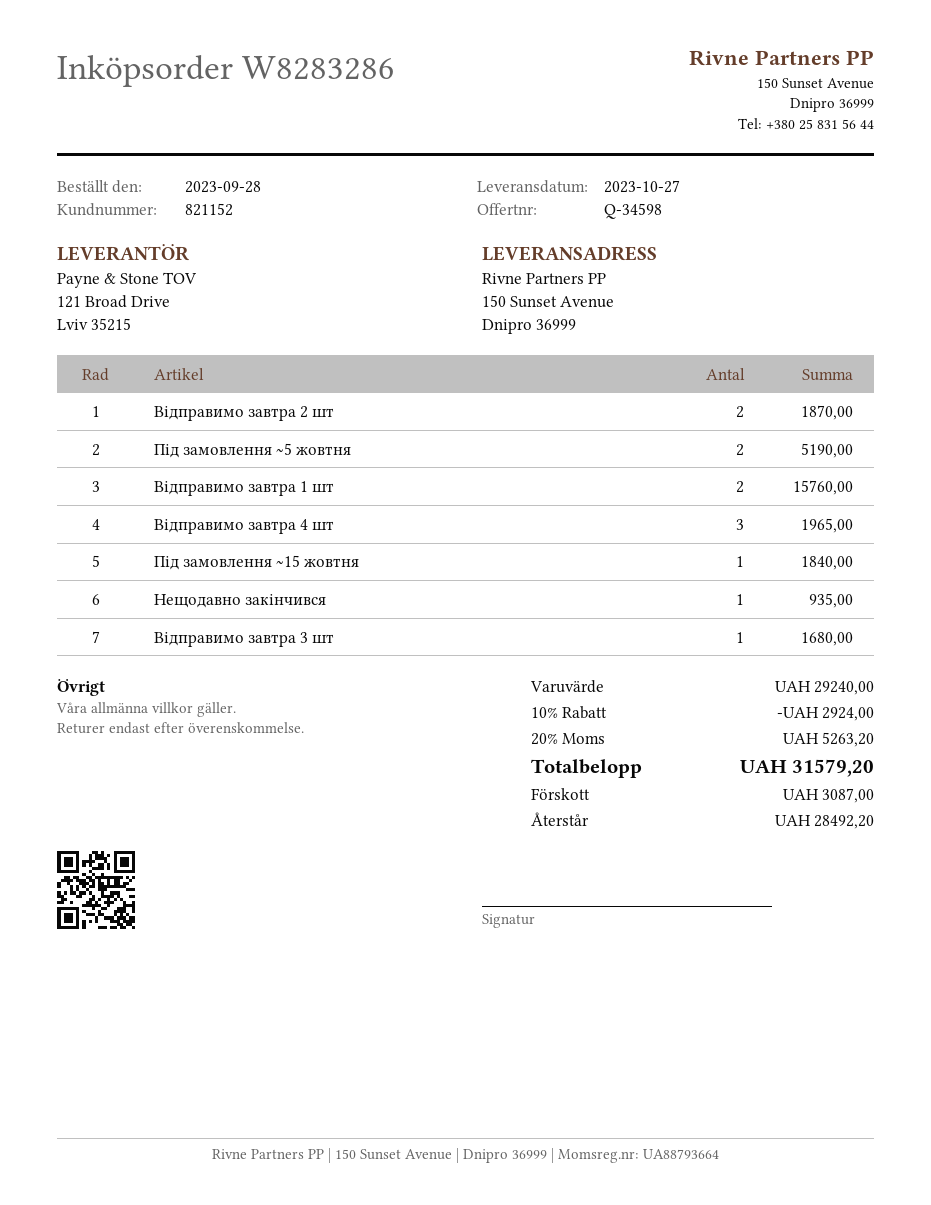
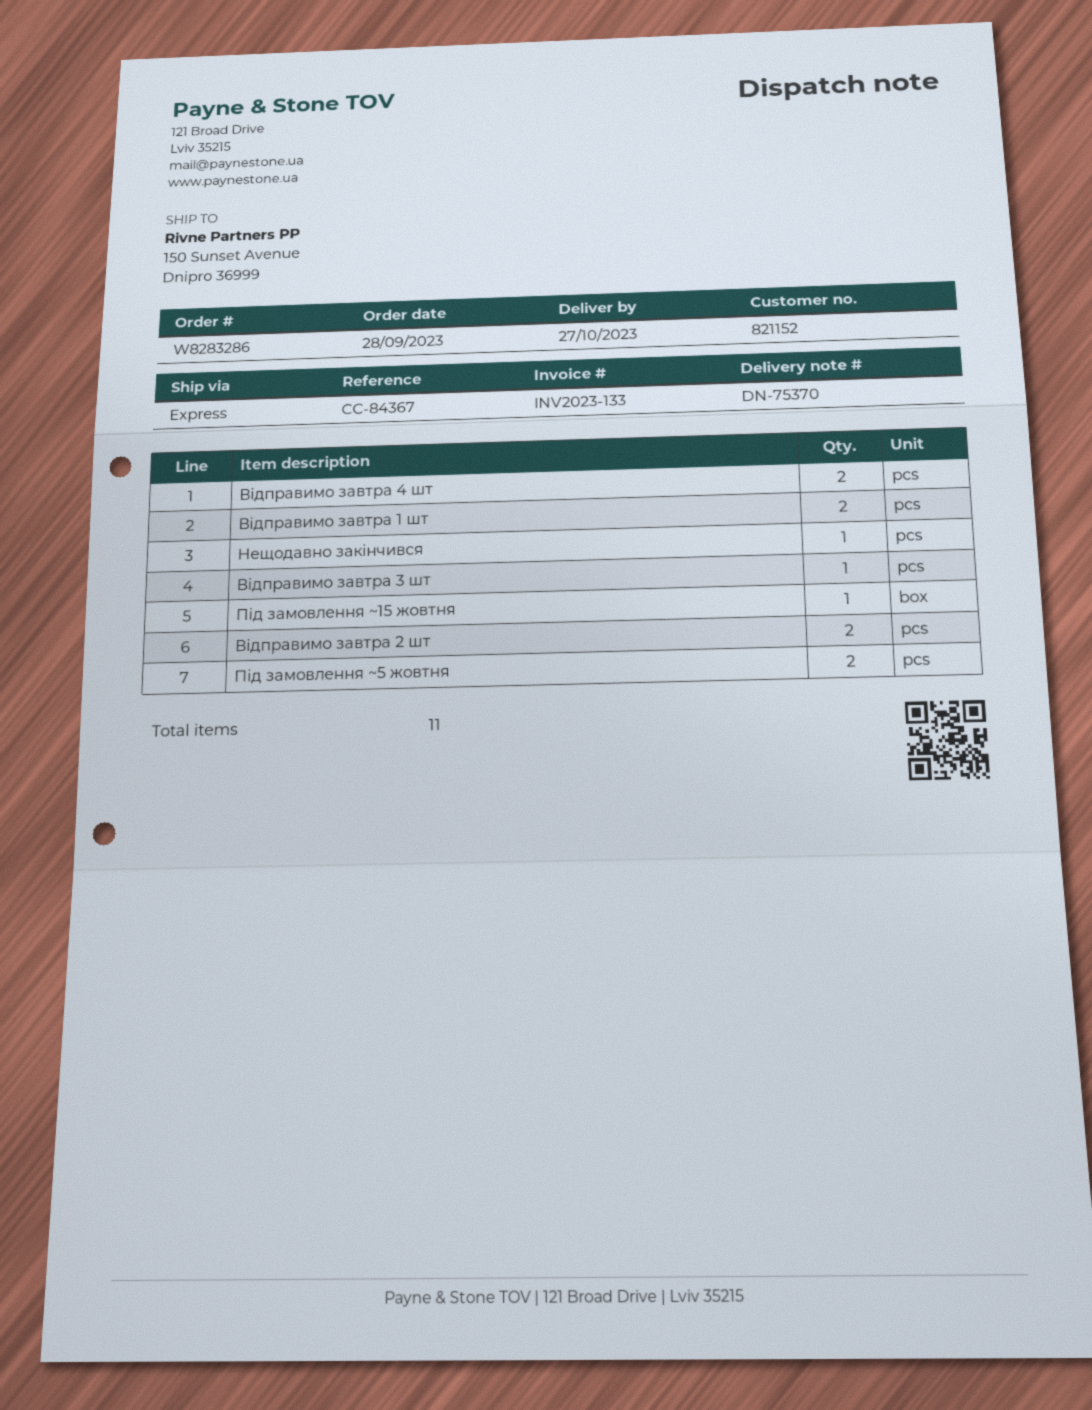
Відправимо завтра 4 шт: 3 -> 2

